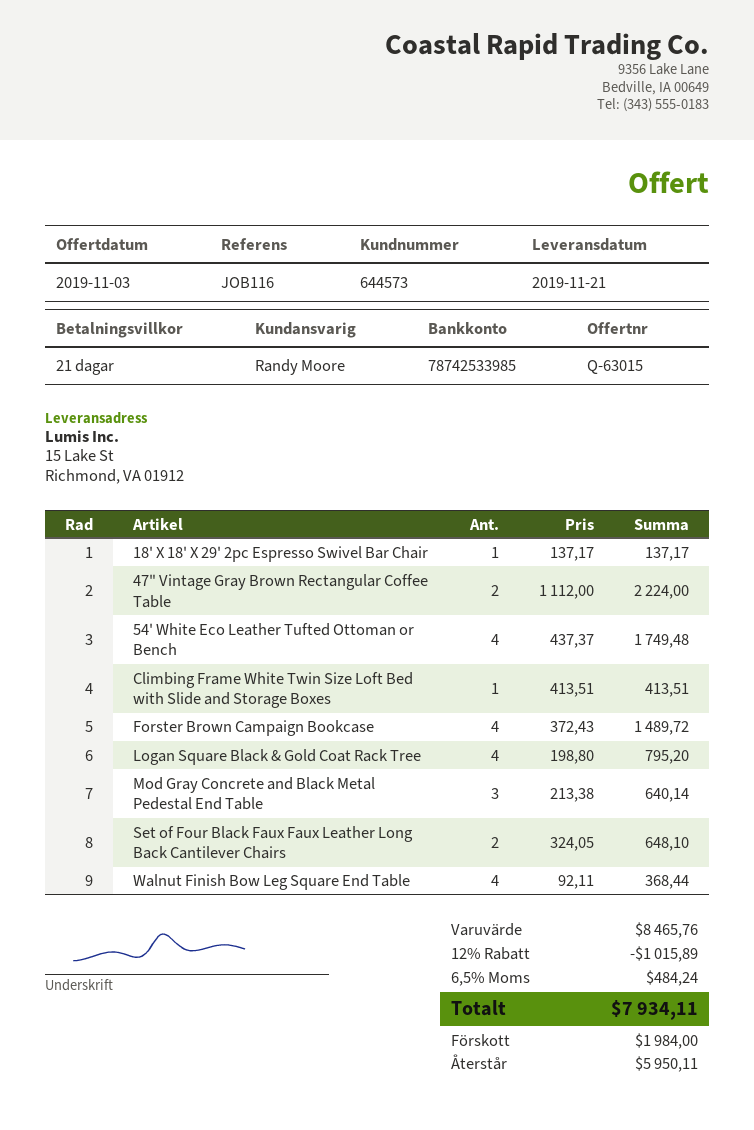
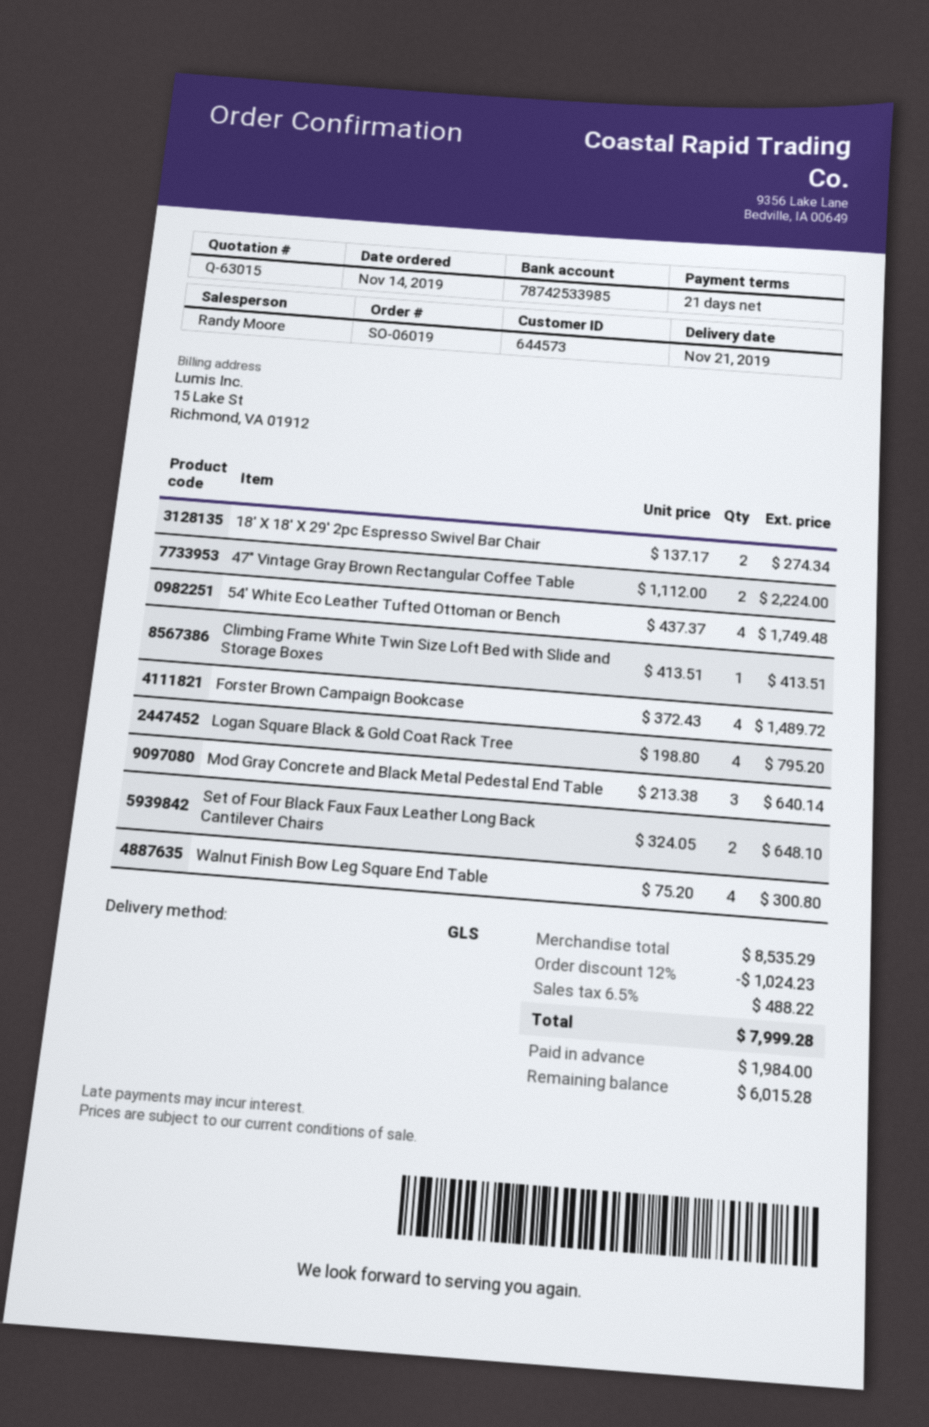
18' X 18' X 29' 2pc Espresso Swivel Bar Chair: 1 x 137.17 = 137.17 -> 2 x 137.17 = 274.34
Walnut Finish Bow Leg Square End Table: 4 x 92.11 = 368.44 -> 4 x 75.20 = 300.80
subtotal: 8465.76 -> 8535.29
discount: 12% = 1015.89 -> 12% = 1024.23
tax: 6.5% = 484.24 -> 6.5% = 488.22
total: 7934.11 -> 7999.28
balance: 5950.11 -> 6015.28

